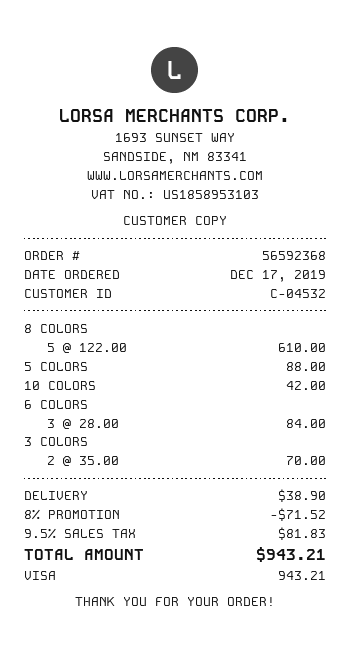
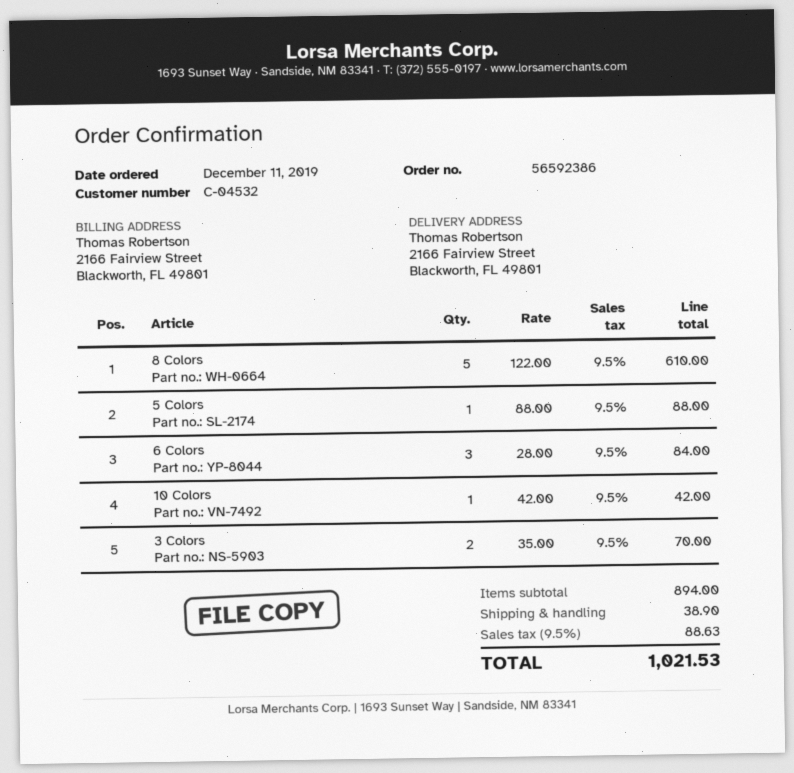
order number: 56592368 -> 56592386
order date: 2019-12-17 -> 2019-12-11
discount: 8% = 71.52 -> none
tax: 9.5% = 81.83 -> 9.5% = 88.63
total: 943.21 -> 1021.53

